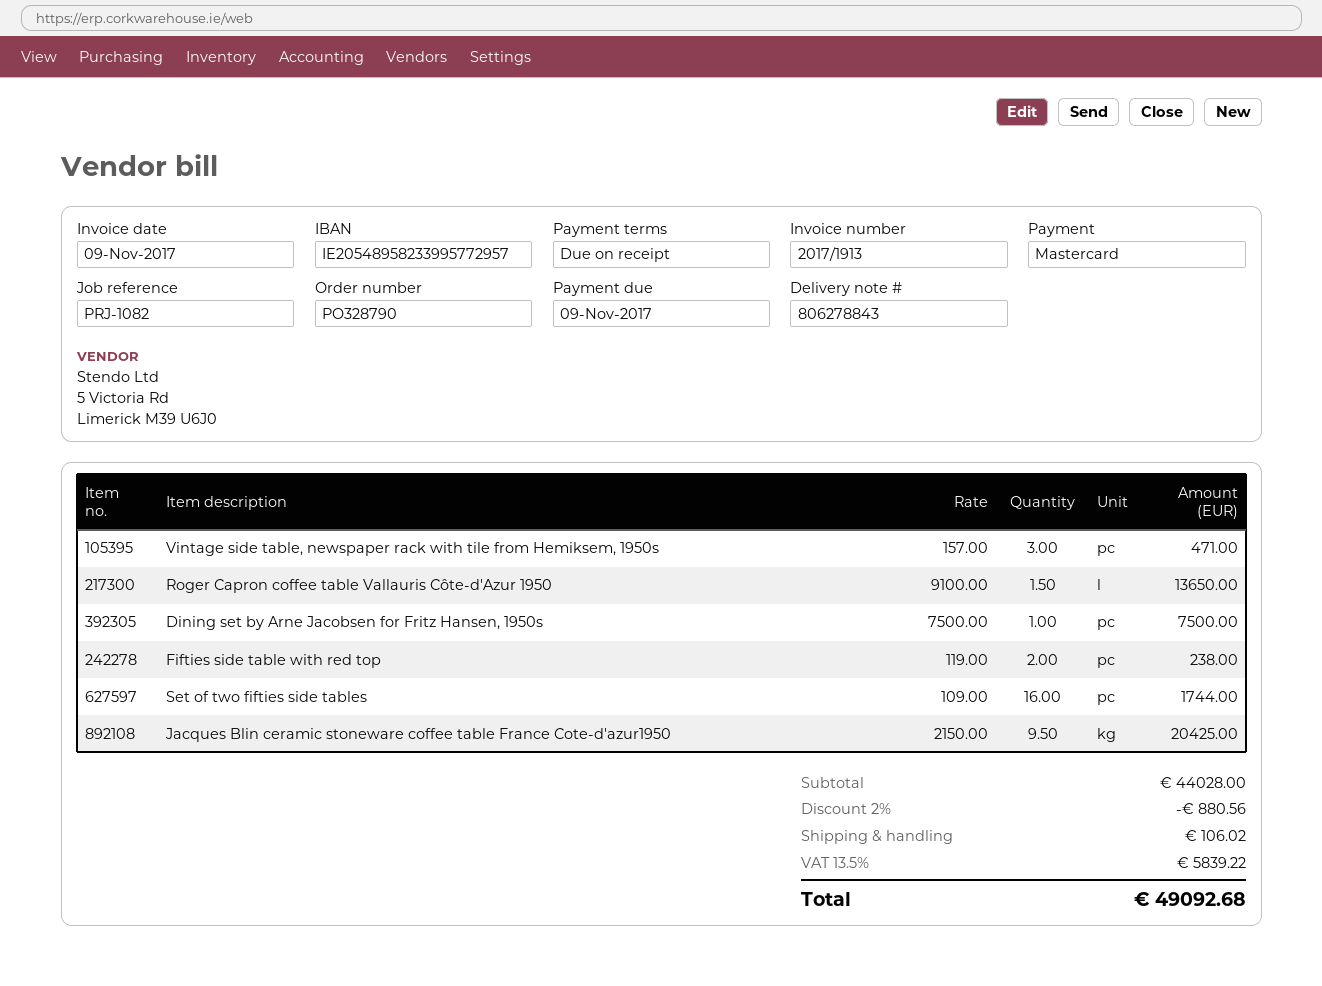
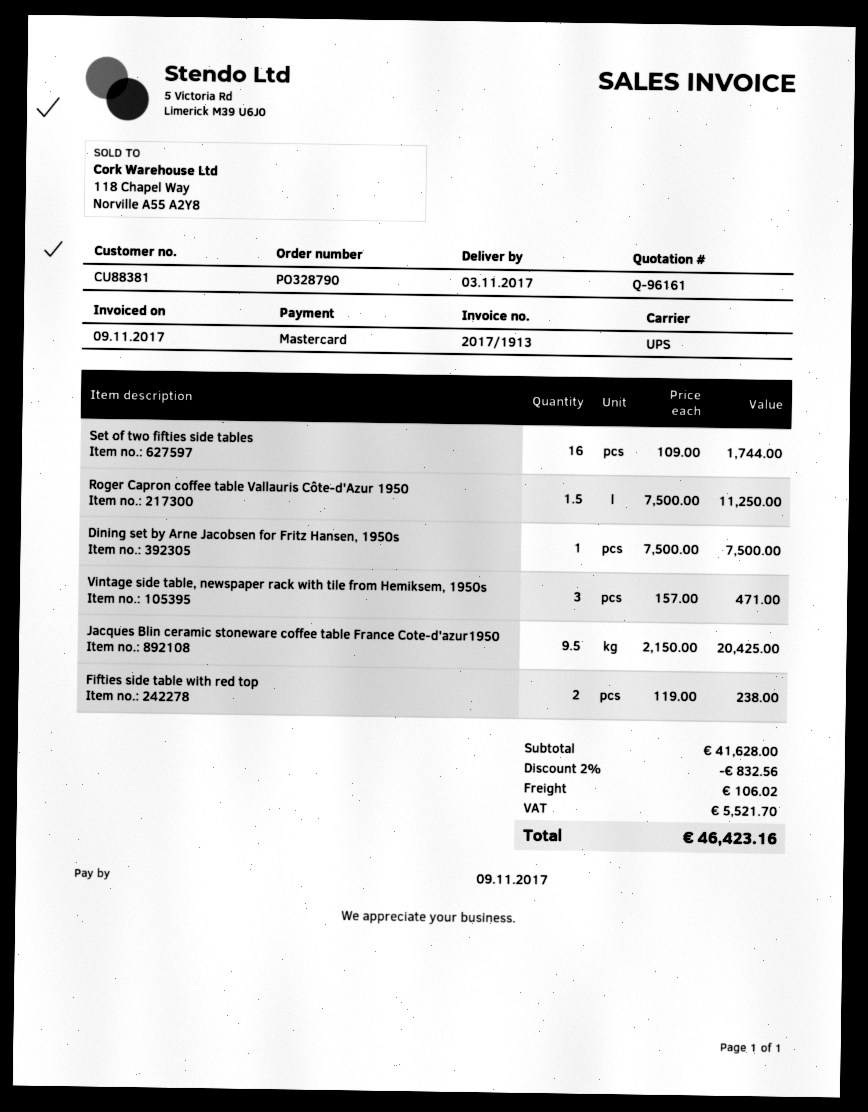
Roger Capron coffee table Vallauris Côte-d'Azur 1950: 1.5 x 9100.00 = 13650.00 -> 1.5 x 7500.00 = 11250.00
subtotal: 44028.00 -> 41628.00
discount: 2% = 880.56 -> 2% = 832.56
tax: 5839.22 -> 5521.70
total: 49092.68 -> 46423.16

